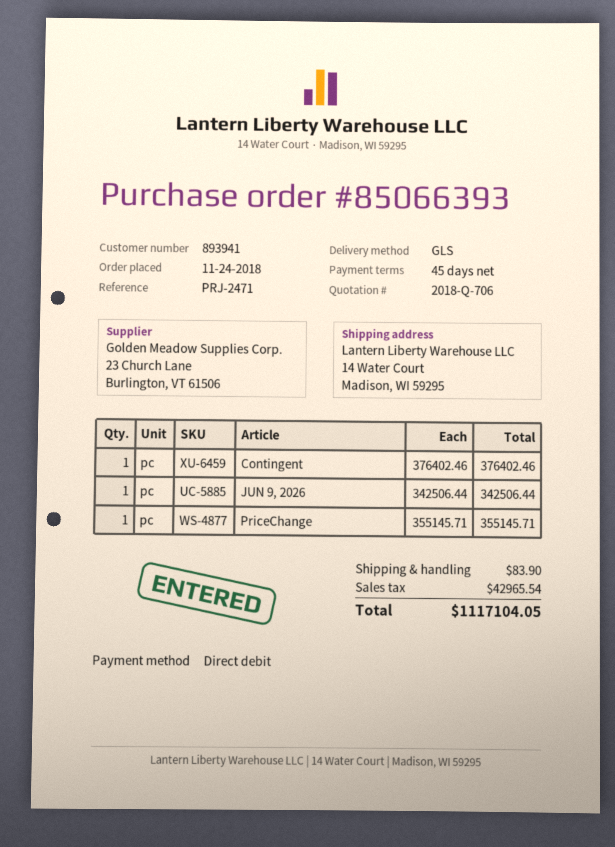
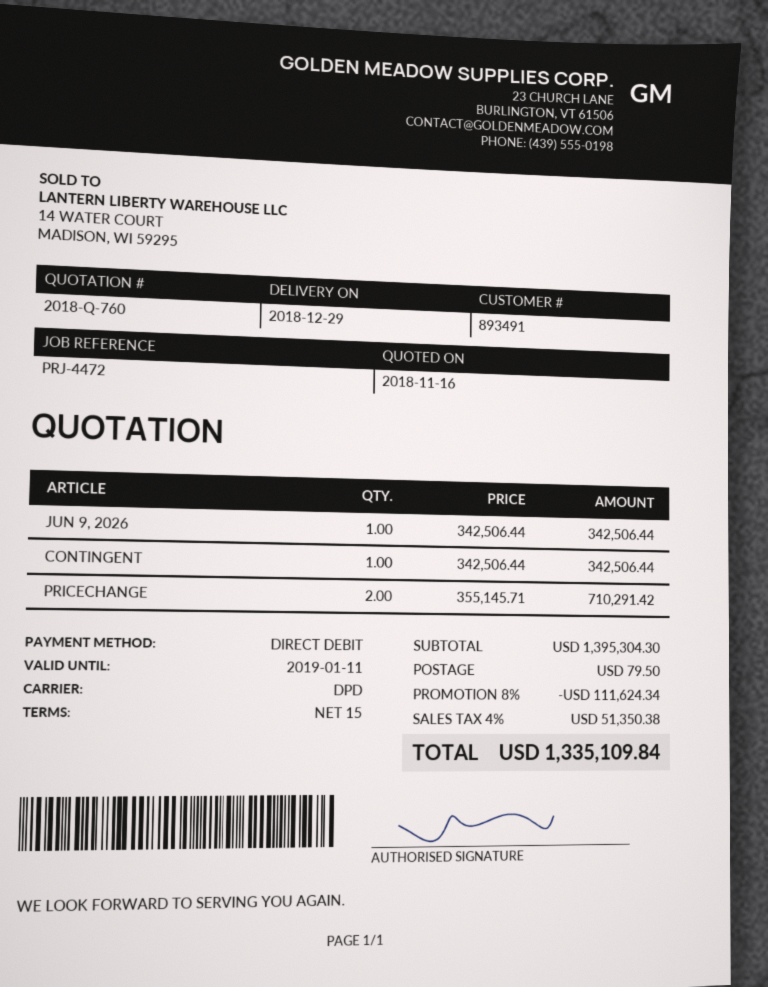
quote number: 2018-Q-706 -> 2018-Q-760
payment terms: 45 days -> 15 days
customer number: 893941 -> 893491
reference: PRJ-2471 -> PRJ-4472
shipping method: GLS -> DPD
Contingent: 1 x 376402.46 = 376402.46 -> 1 x 342506.44 = 342506.44
PriceChange: 1 x 355145.71 = 355145.71 -> 2 x 355145.71 = 710291.42
discount: none -> 8% = 111624.34
shipping: 83.90 -> 79.50
tax: 42965.54 -> 51350.38
total: 1117104.05 -> 1335109.84

